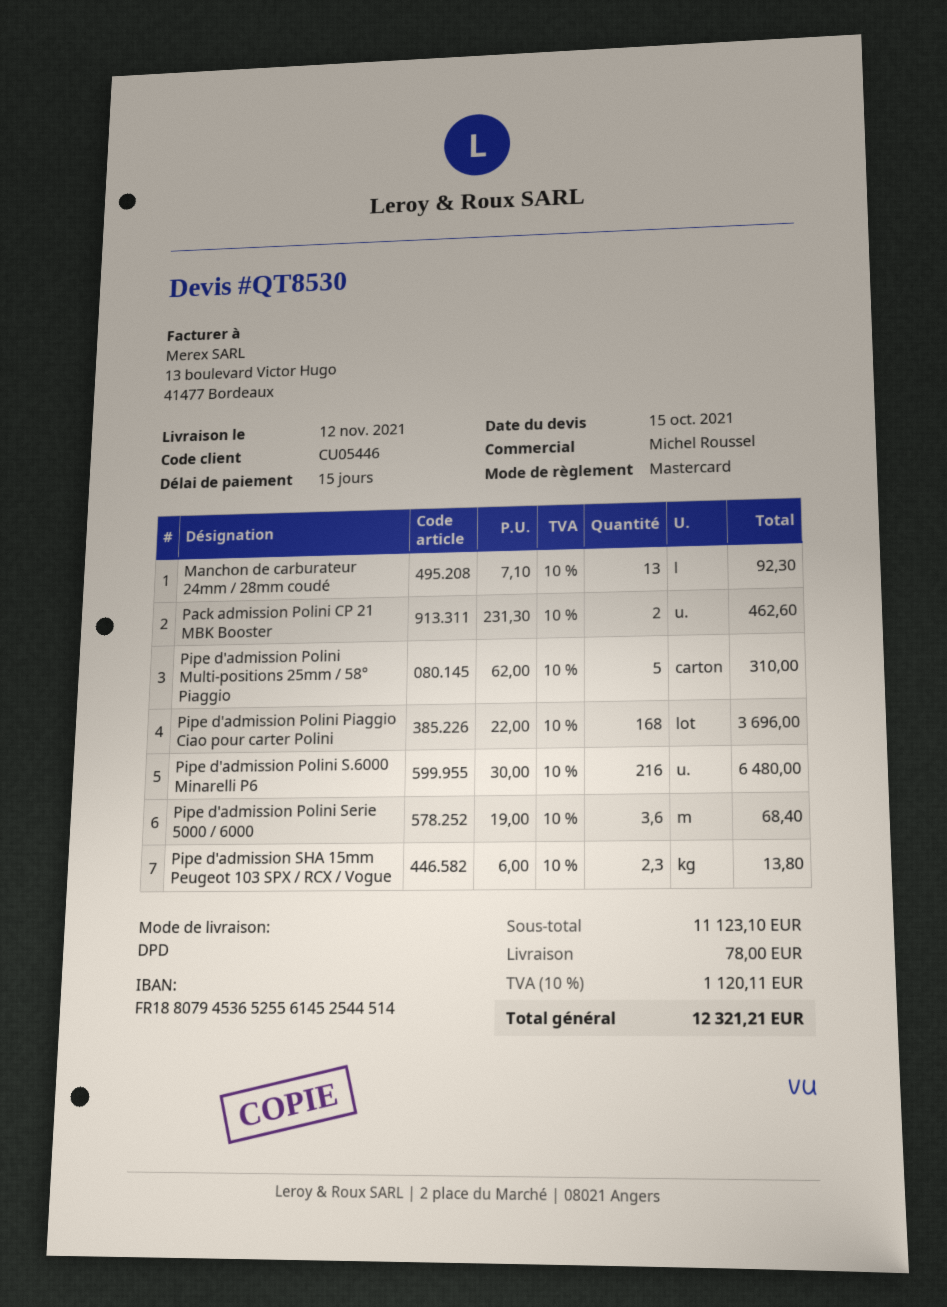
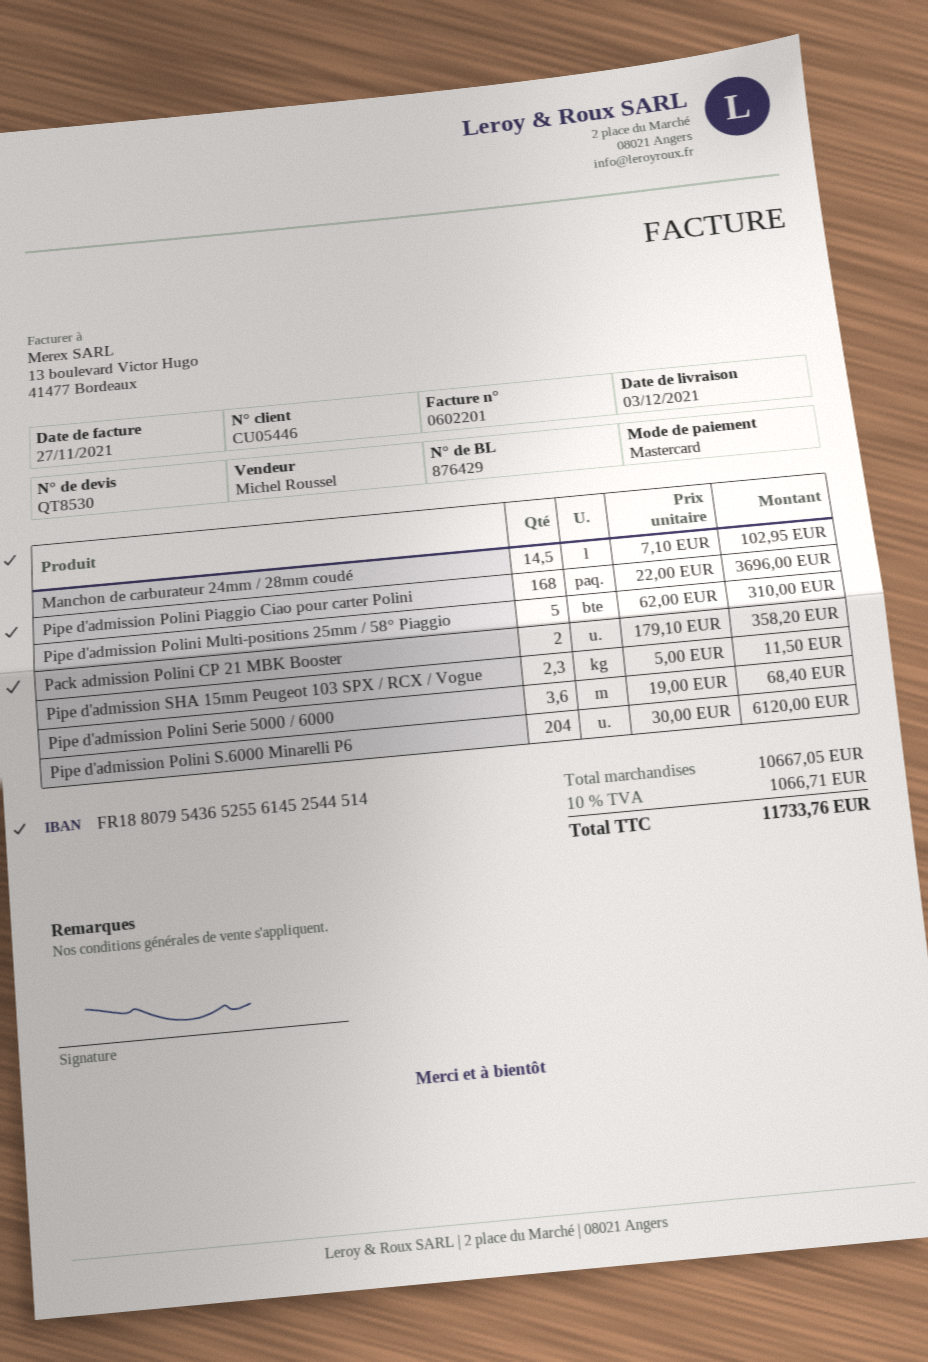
delivery date: 2021-11-12 -> 2021-12-03
bank account: FR1880794536525561452544514 -> FR1880795436525561452544514
Manchon de carburateur 24mm / 28mm coudé: 13 x 7.10 = 92.30 -> 14.5 x 7.10 = 102.95
Pack admission Polini CP 21 MBK Booster: 2 x 231.30 = 462.60 -> 2 x 179.10 = 358.20
Pipe d'admission Polini S.6000 Minarelli P6: 216 x 30.00 = 6480.00 -> 204 x 30.00 = 6120.00
Pipe d'admission SHA 15mm Peugeot 103 SPX / RCX / Vogue: 2.3 x 6.00 = 13.80 -> 2.3 x 5.00 = 11.50
subtotal: 11123.10 -> 10667.05
shipping: 78.00 -> none
tax: 10% = 1120.11 -> 10% = 1066.71
total: 12321.21 -> 11733.76

